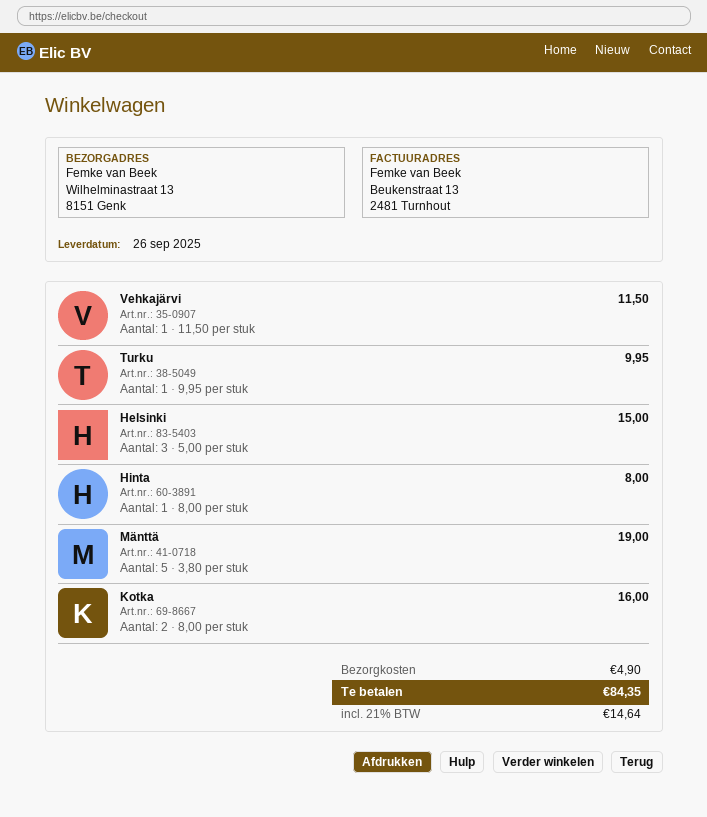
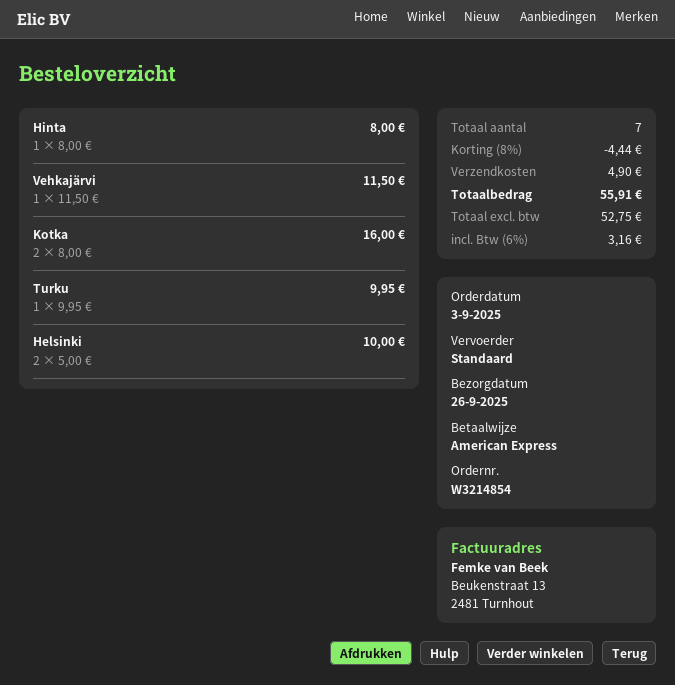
Helsinki: 3 x 5.00 = 15.00 -> 2 x 5.00 = 10.00
Mänttä: 5 x 3.80 = 19.00 -> none
discount: none -> 8% = 4.44
tax: 21% = 14.64 -> 6% = 3.16
total: 84.35 -> 55.91

